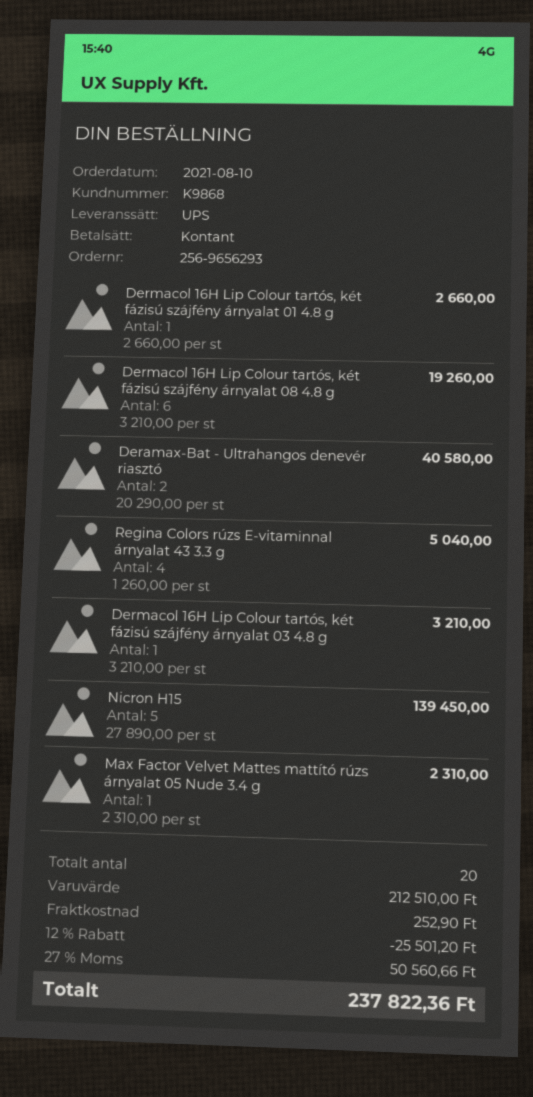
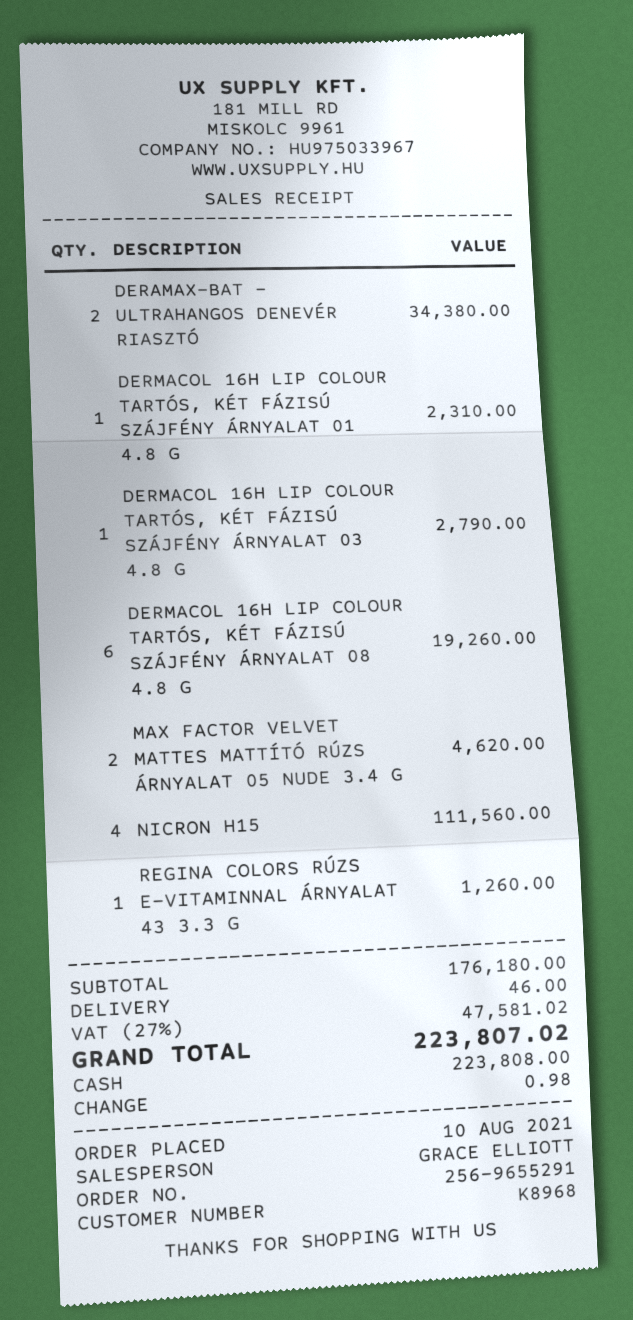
order number: 256-9656293 -> 256-9655291
customer number: K9868 -> K8968
Dermacol 16H Lip Colour tartós, két fázisú szájfény árnyalat 01 4.8 g: 1 for 2660.00 -> 1 for 2310.00
Deramax-Bat - Ultrahangos denevér riasztó: 2 for 40580.00 -> 2 for 34380.00
Regina Colors rúzs E-vitaminnal árnyalat 43 3.3 g: 4 for 5040.00 -> 1 for 1260.00
Dermacol 16H Lip Colour tartós, két fázisú szájfény árnyalat 03 4.8 g: 1 for 3210.00 -> 1 for 2790.00
Nicron H15: 5 for 139450.00 -> 4 for 111560.00
Max Factor Velvet Mattes mattító rúzs árnyalat 05 Nude 3.4 g: 1 for 2310.00 -> 2 for 4620.00
subtotal: 212510.00 -> 176180.00
discount: 12% = 25501.20 -> none
shipping: 252.90 -> 46.00
tax: 27% = 50560.66 -> 27% = 47581.02
total: 237822.36 -> 223807.02

